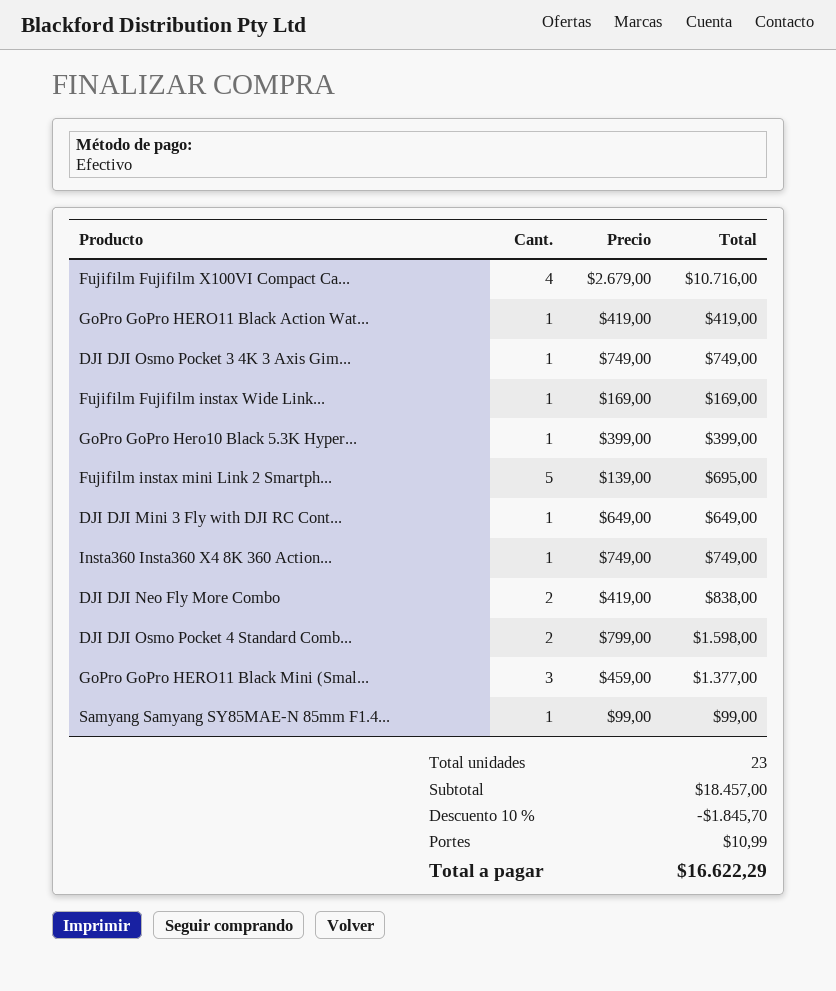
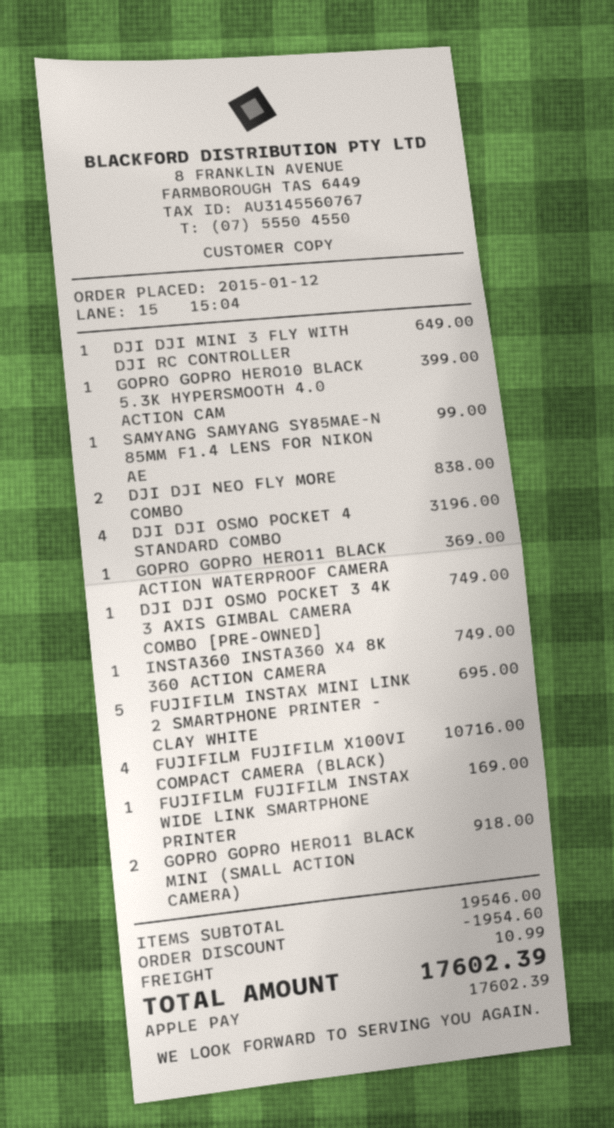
payment method: cash -> Apple Pay
GoPro GoPro HERO11 Black Action Wat...: 1 for 419.00 -> 1 for 369.00
DJI DJI Osmo Pocket 4 Standard Comb...: 2 for 1598.00 -> 4 for 3196.00
GoPro GoPro HERO11 Black Mini (Smal...: 3 for 1377.00 -> 2 for 918.00
subtotal: 18457.00 -> 19546.00
discount: 1845.70 -> 1954.60
total: 16622.29 -> 17602.39

